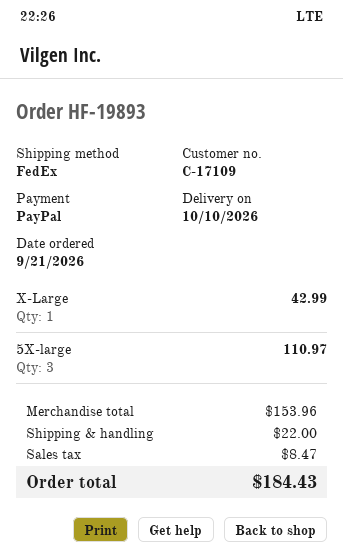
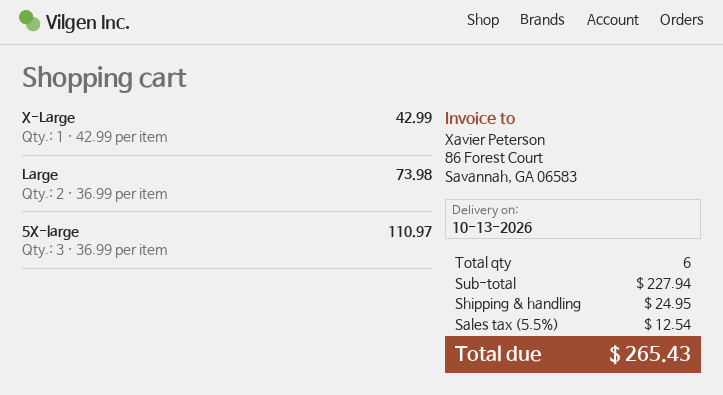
delivery date: 2026-10-10 -> 2026-10-13
Large: none -> 2 for 73.98
subtotal: 153.96 -> 227.94
shipping: 22.00 -> 24.95
tax: 8.47 -> 12.54
total: 184.43 -> 265.43

